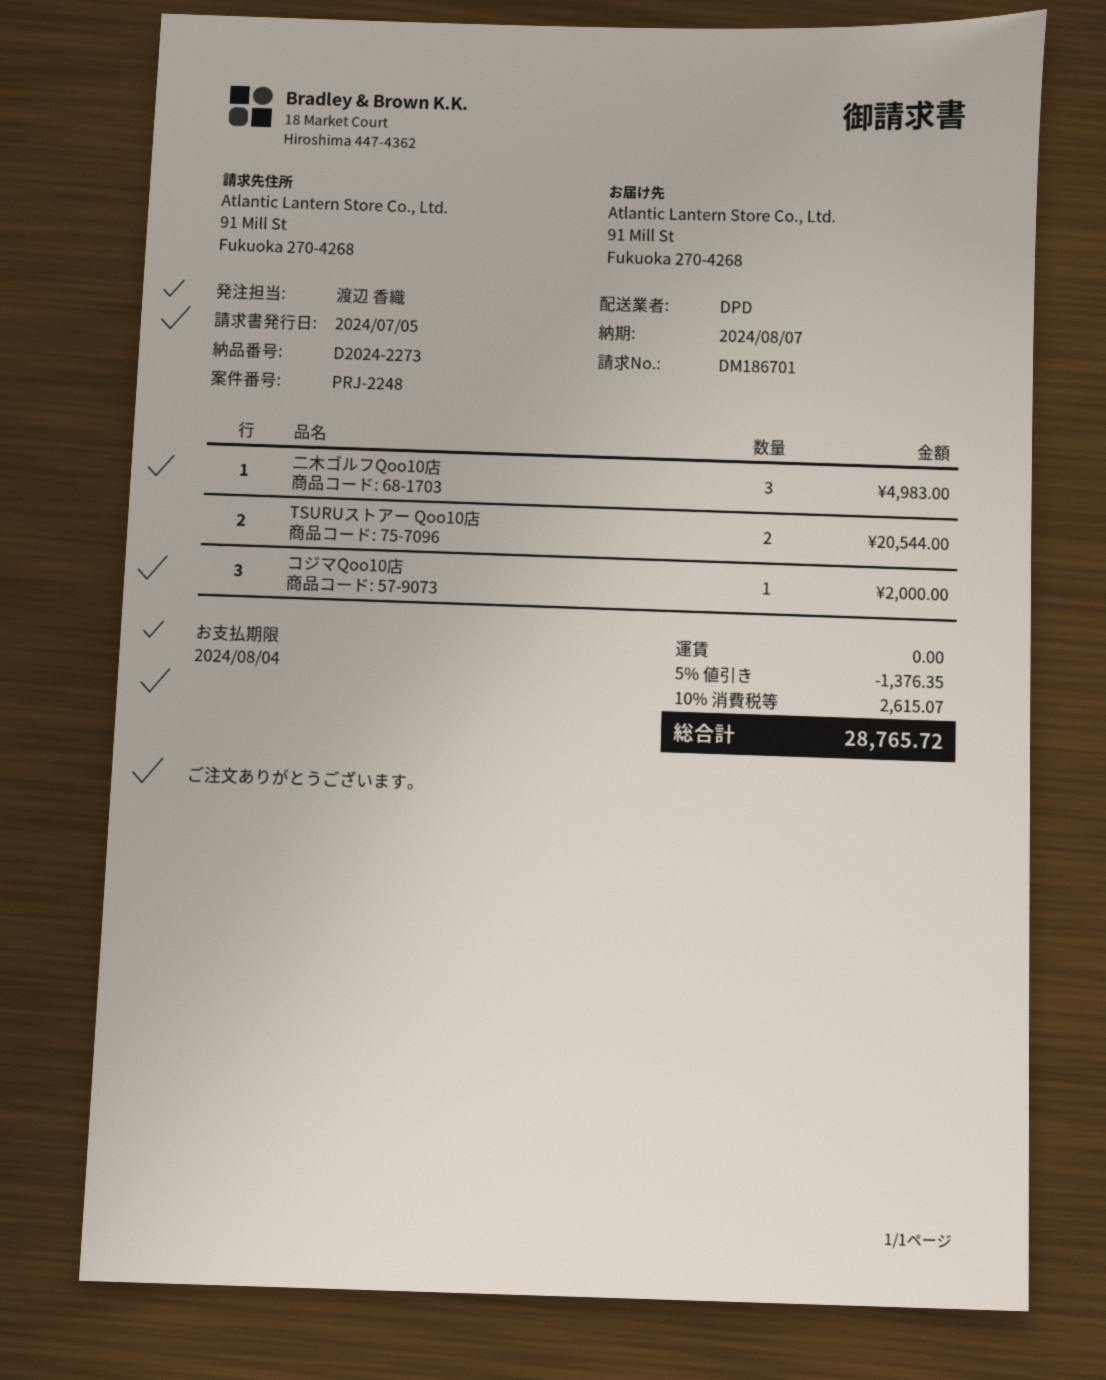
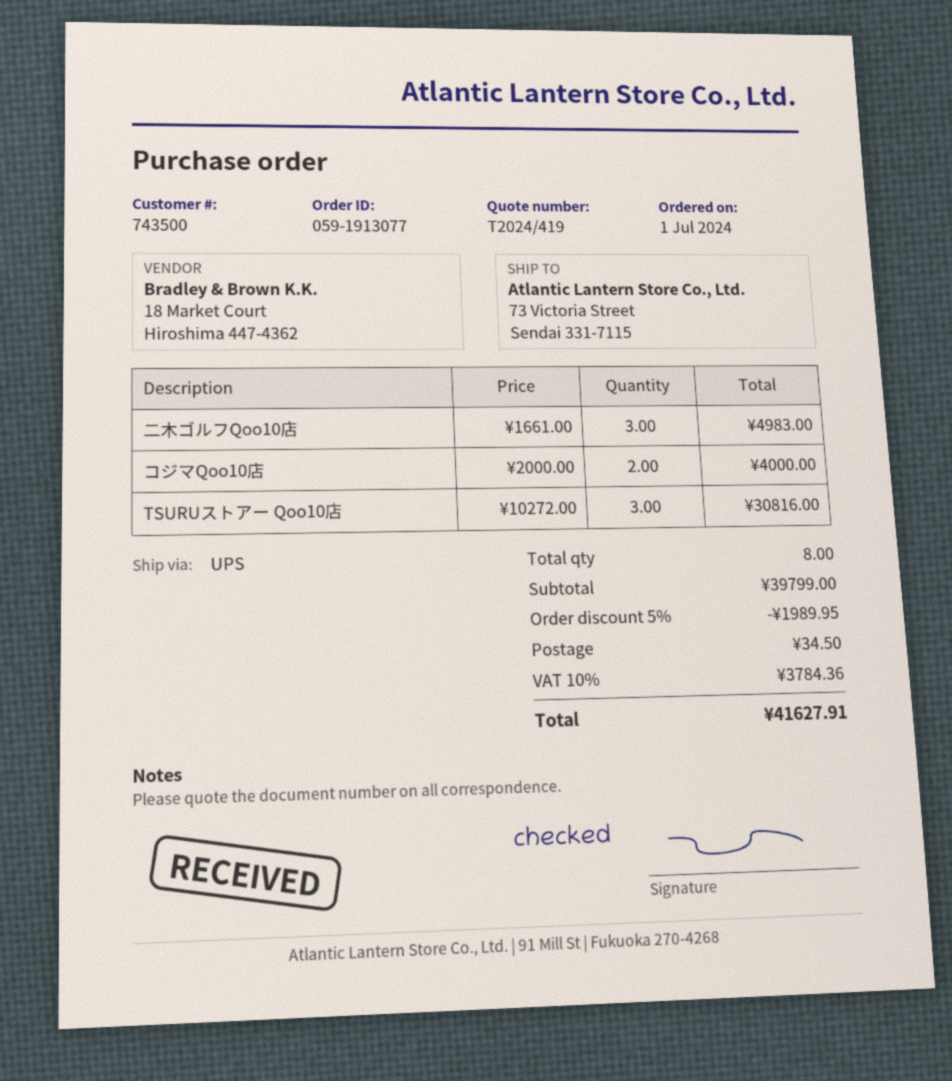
shipping method: DPD -> UPS
ship to: 91 Mill St, Fukuoka 270-4268 -> 73 Victoria Street, Sendai 331-7115
TSURUストアー Qoo10店: 2 for 20544.00 -> 3 for 30816.00
コジマQoo10店: 1 for 2000.00 -> 2 for 4000.00
discount: 5% = 1376.35 -> 5% = 1989.95
shipping: 0.00 -> 34.50
tax: 10% = 2615.07 -> 10% = 3784.36
total: 28765.72 -> 41627.91

